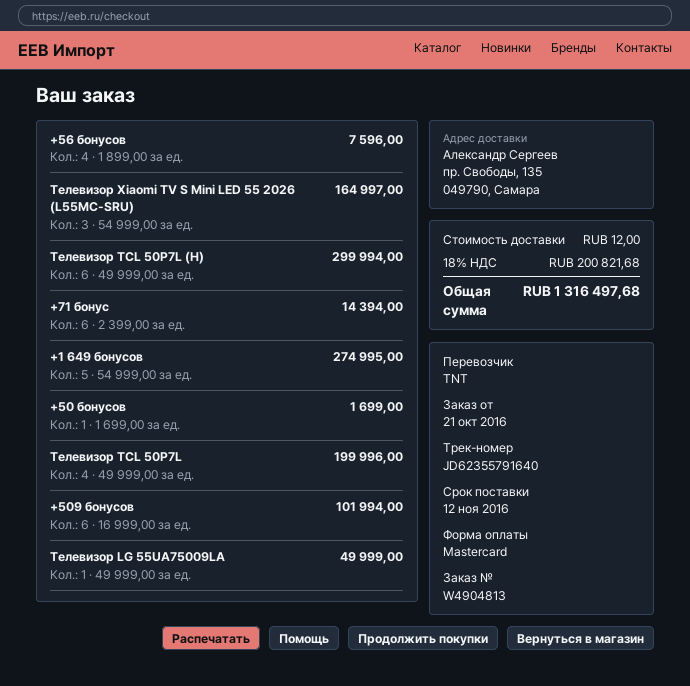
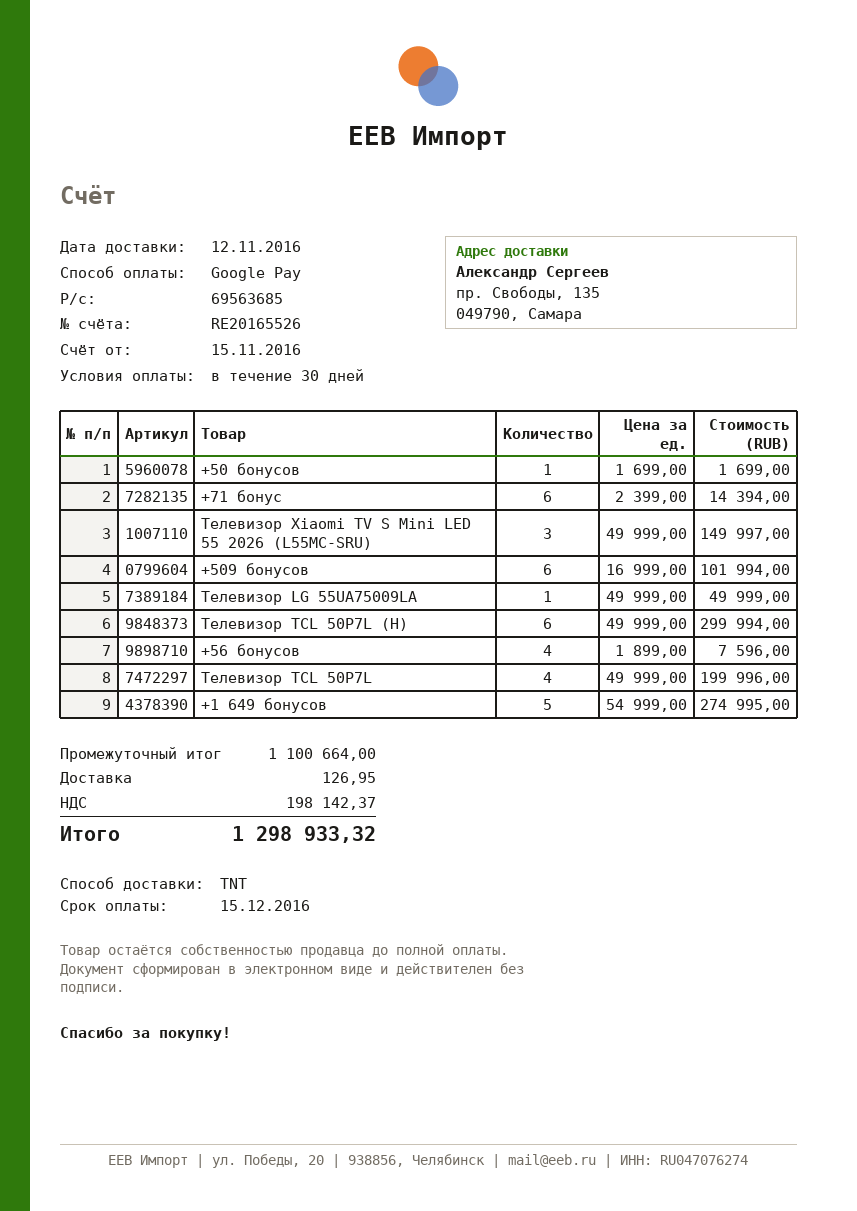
payment method: Mastercard -> Google Pay
Телевизор Xiaomi TV S Mini LED 55 2026 (L55MC-SRU): 3 x 54999.00 = 164997.00 -> 3 x 49999.00 = 149997.00
shipping: 12.00 -> 126.95
tax: 200821.68 -> 198142.37
total: 1316497.68 -> 1298933.32

